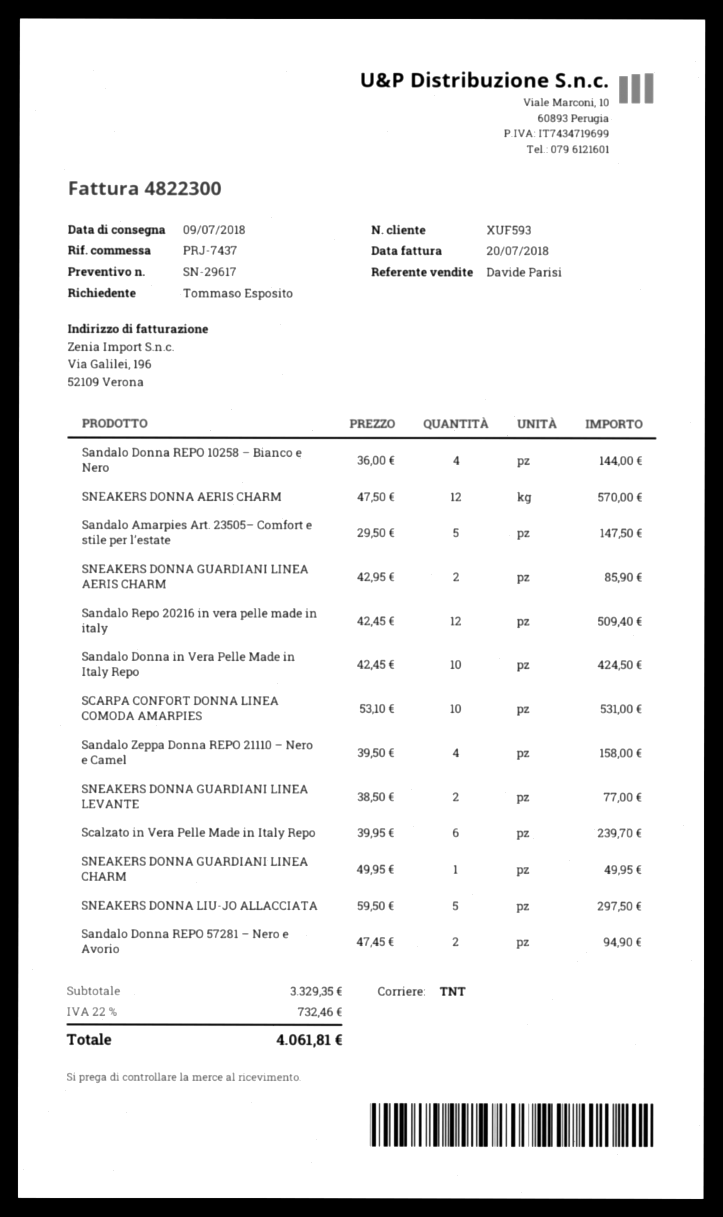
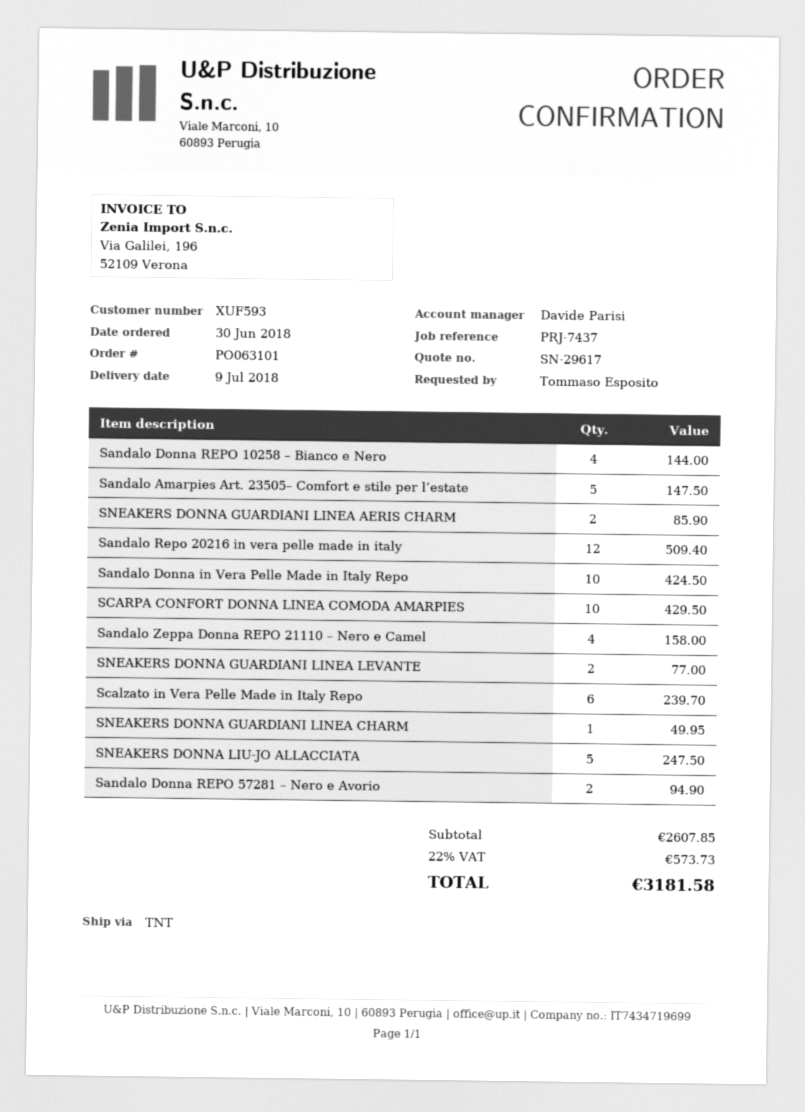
SNEAKERS DONNA AERIS CHARM: 12 for 570.00 -> none
SCARPA CONFORT DONNA LINEA COMODA AMARPIES: 10 for 531.00 -> 10 for 429.50
SNEAKERS DONNA LIU-JO ALLACCIATA: 5 for 297.50 -> 5 for 247.50
subtotal: 3329.35 -> 2607.85
tax: 22% = 732.46 -> 22% = 573.73
total: 4061.81 -> 3181.58

